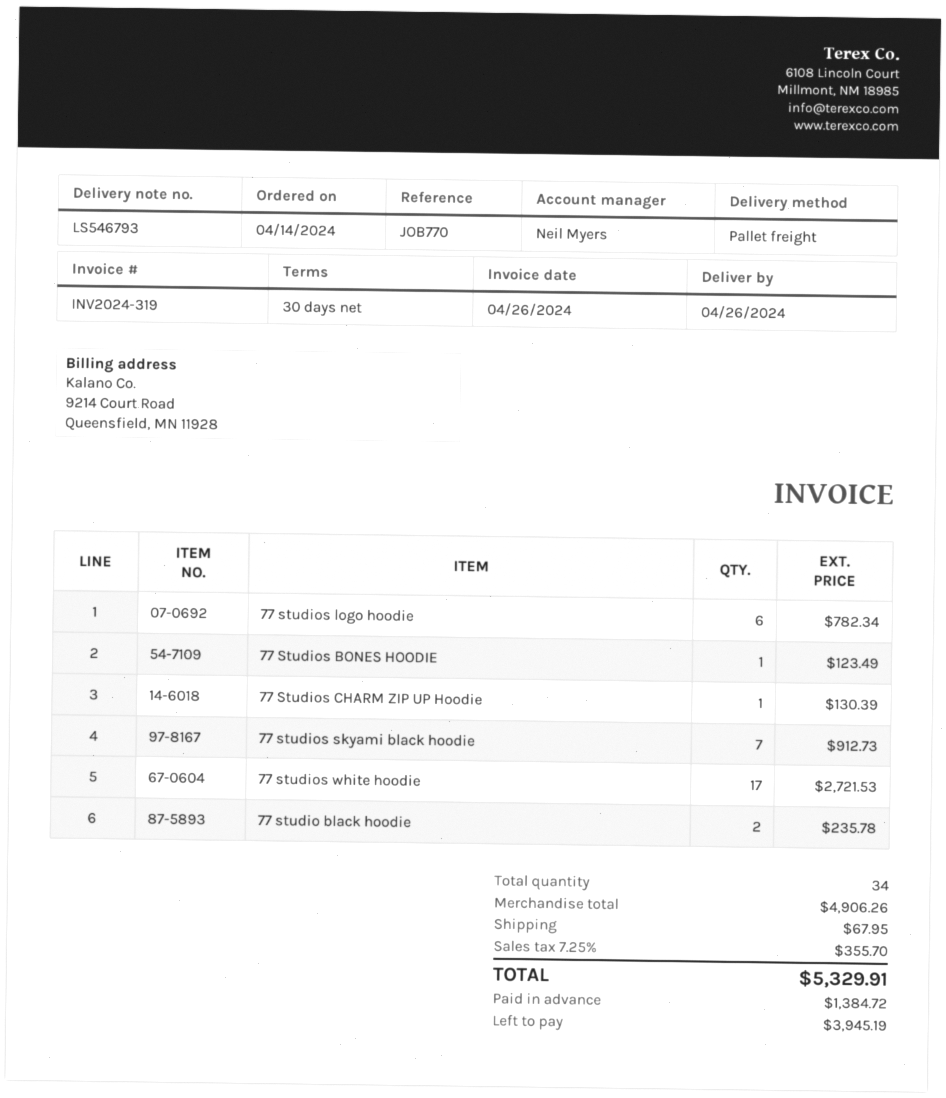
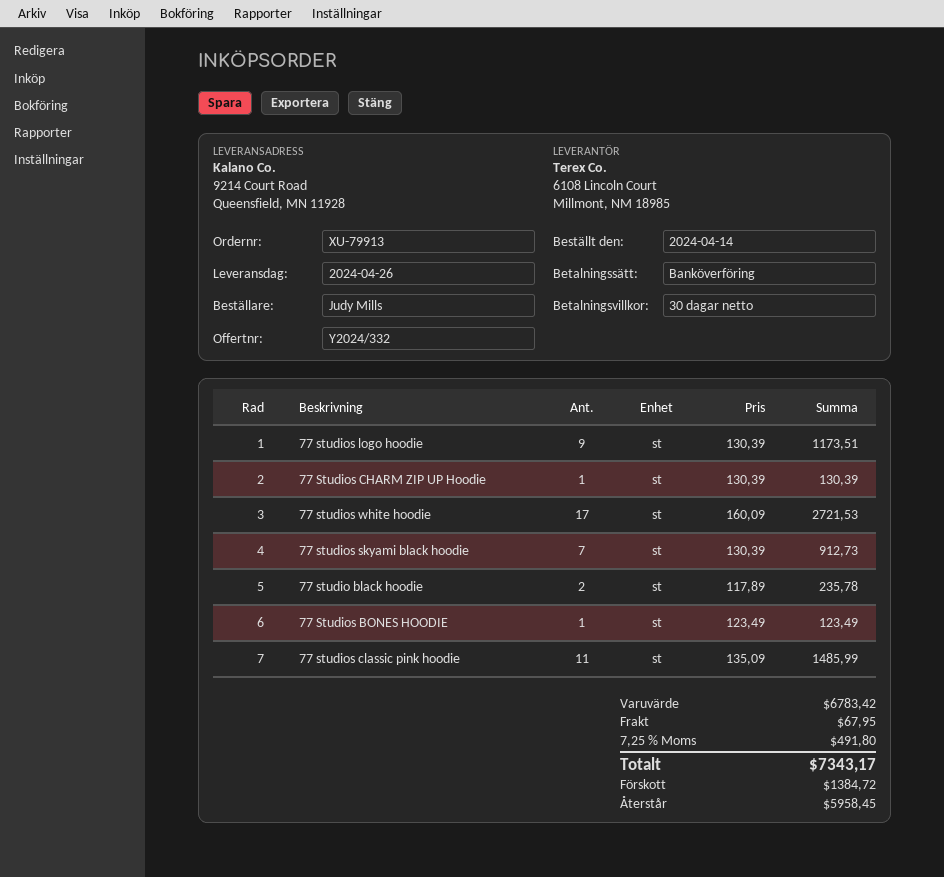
77 studios logo hoodie: 6 for 782.34 -> 9 for 1173.51
77 studios classic pink hoodie: none -> 11 for 1485.99
subtotal: 4906.26 -> 6783.42
tax: 7.25% = 355.70 -> 7.25% = 491.80
total: 5329.91 -> 7343.17
balance: 3945.19 -> 5958.45

